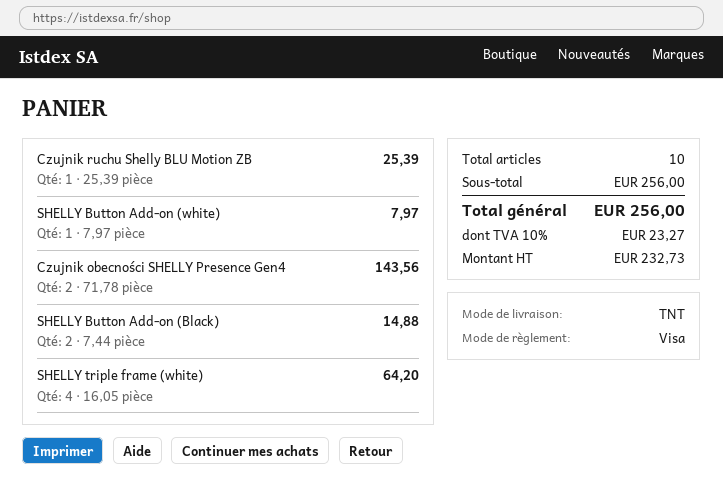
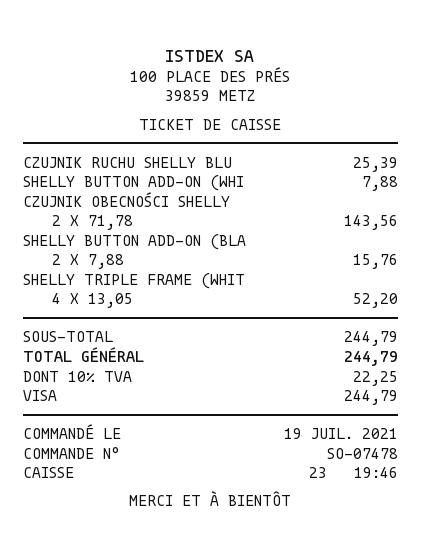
SHELLY Button Add-on (white): 1 x 7.97 = 7.97 -> 1 x 7.88 = 7.88
SHELLY Button Add-on (Black): 2 x 7.44 = 14.88 -> 2 x 7.88 = 15.76
SHELLY triple frame (white): 4 x 16.05 = 64.20 -> 4 x 13.05 = 52.20
subtotal: 256.00 -> 244.79
tax: 10% = 23.27 -> 10% = 22.25
total: 256.00 -> 244.79

